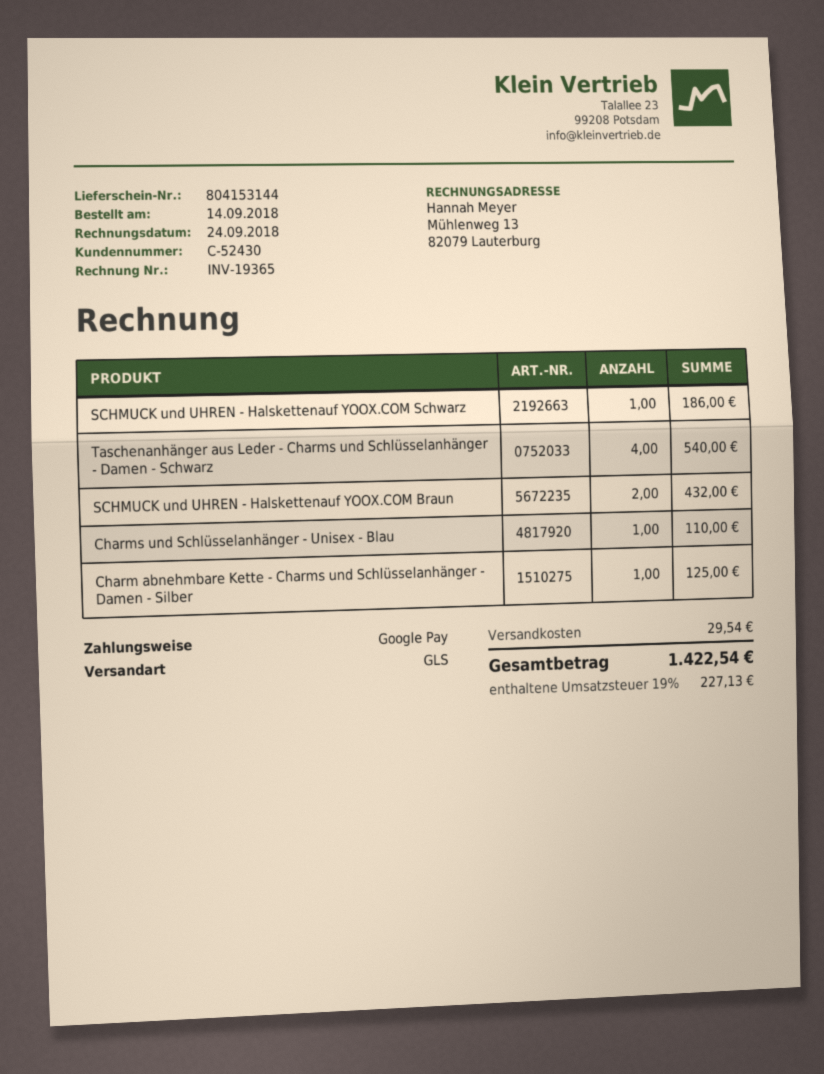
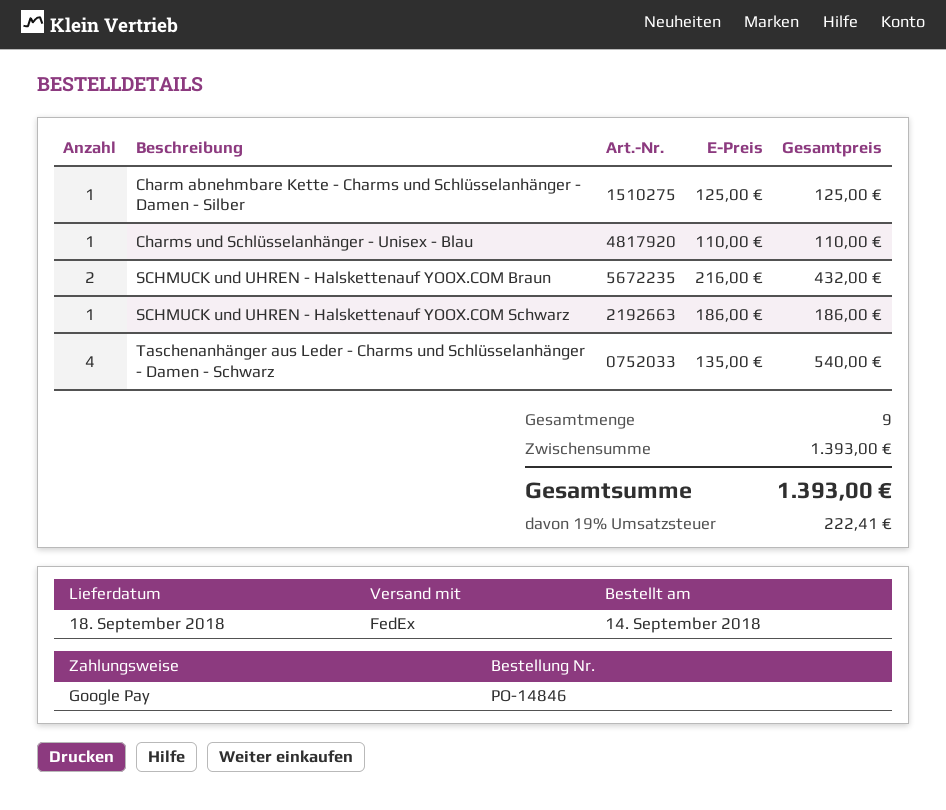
shipping method: GLS -> FedEx
shipping: 29.54 -> none
tax: 19% = 227.13 -> 19% = 222.41
total: 1422.54 -> 1393.00

